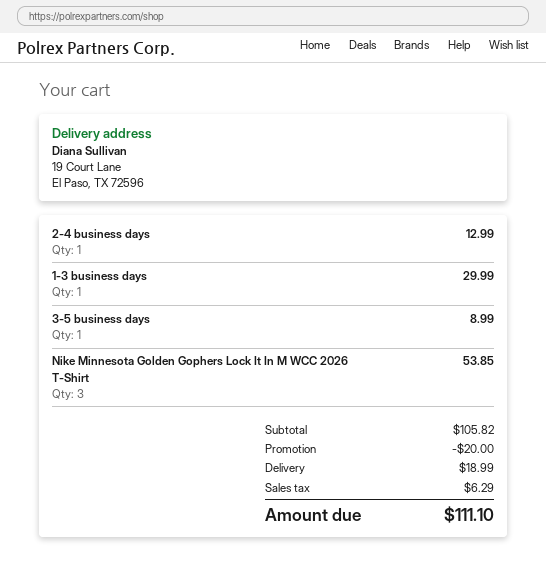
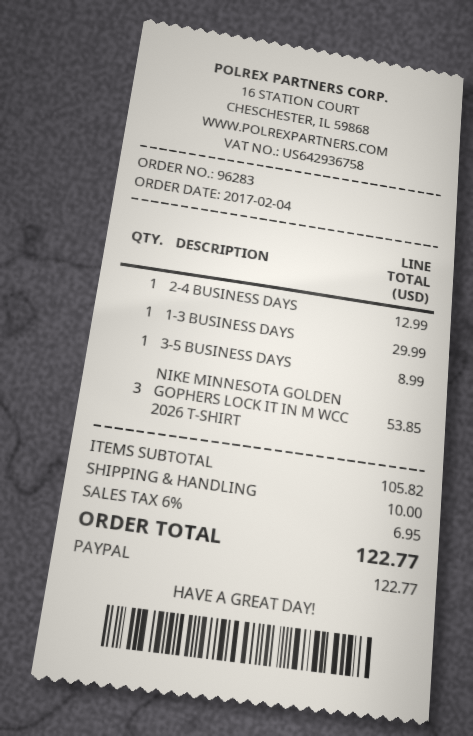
discount: 20.00 -> none
shipping: 18.99 -> 10.00
tax: 6.29 -> 6.95
total: 111.10 -> 122.77

